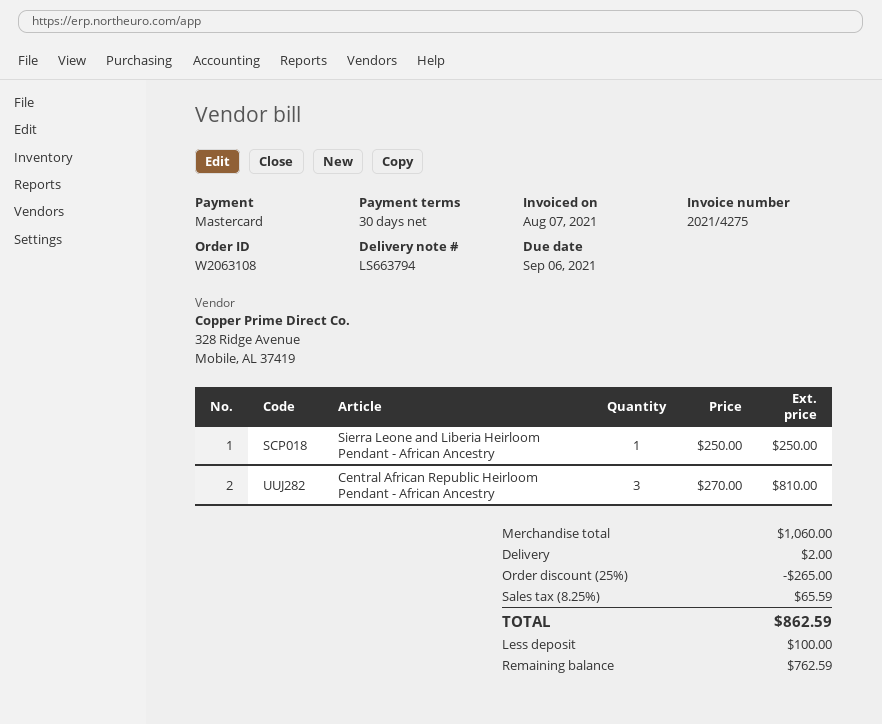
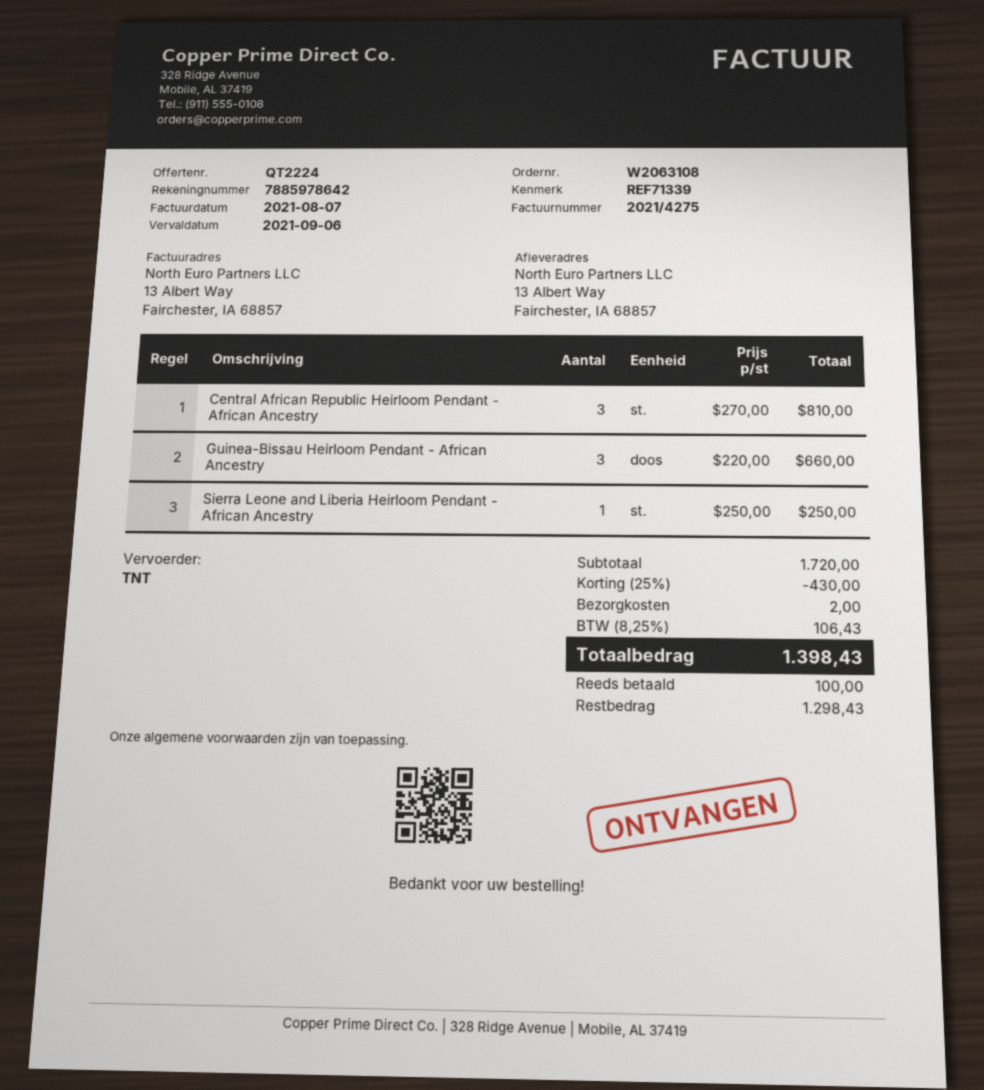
Guinea-Bissau Heirloom Pendant - African Ancestry: none -> 3 x 220.00 = 660.00
subtotal: 1060.00 -> 1720.00
discount: 25% = 265.00 -> 25% = 430.00
tax: 8.25% = 65.59 -> 8.25% = 106.43
total: 862.59 -> 1398.43
balance: 762.59 -> 1298.43

